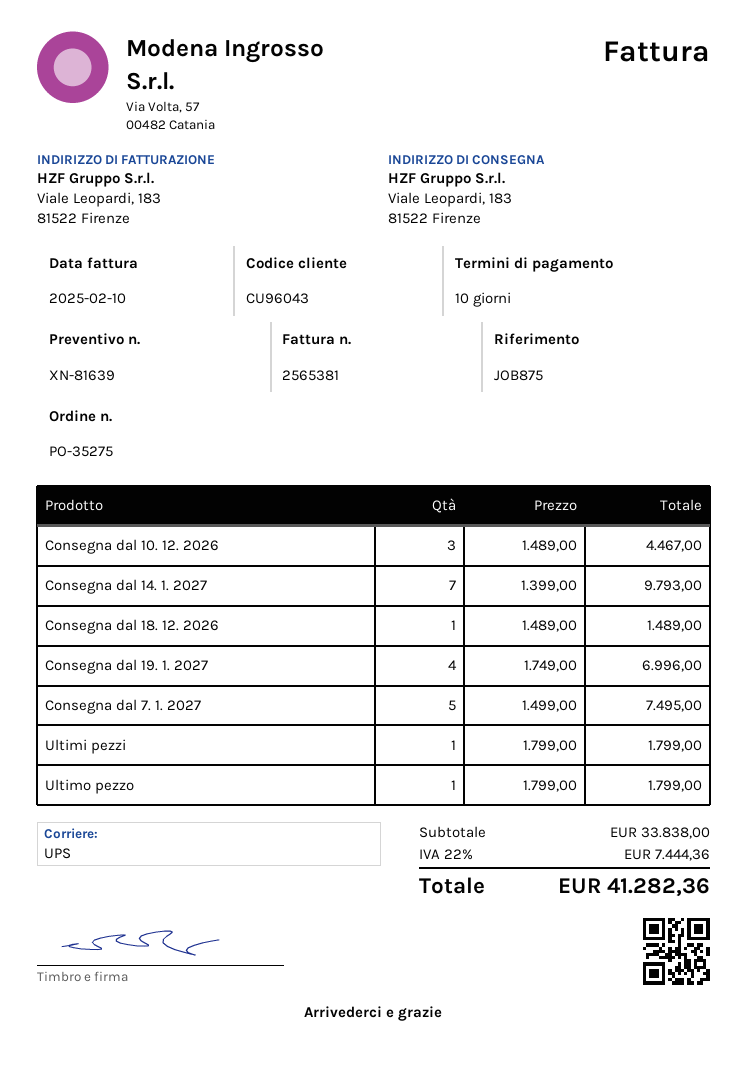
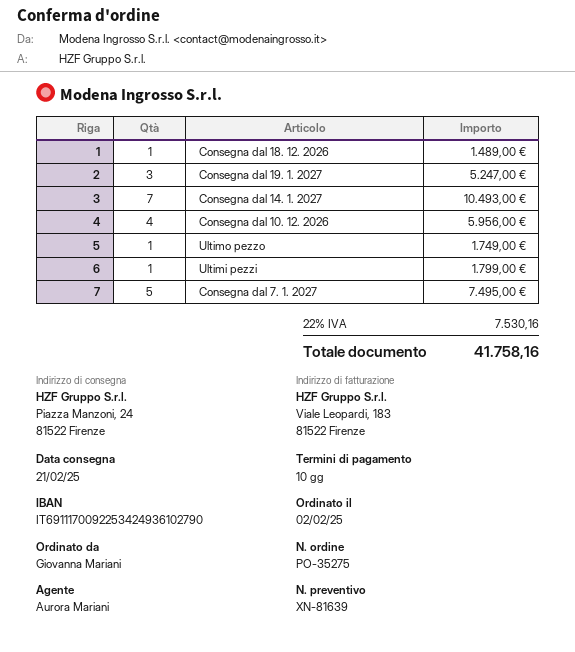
ship to: Viale Leopardi, 183, 81522 Firenze -> Piazza Manzoni, 24, 81522 Firenze
Consegna dal 10. 12. 2026: 3 for 4467.00 -> 4 for 5956.00
Consegna dal 14. 1. 2027: 7 for 9793.00 -> 7 for 10493.00
Consegna dal 19. 1. 2027: 4 for 6996.00 -> 3 for 5247.00
Ultimo pezzo: 1 for 1799.00 -> 1 for 1749.00
tax: 22% = 7444.36 -> 22% = 7530.16
total: 41282.36 -> 41758.16

